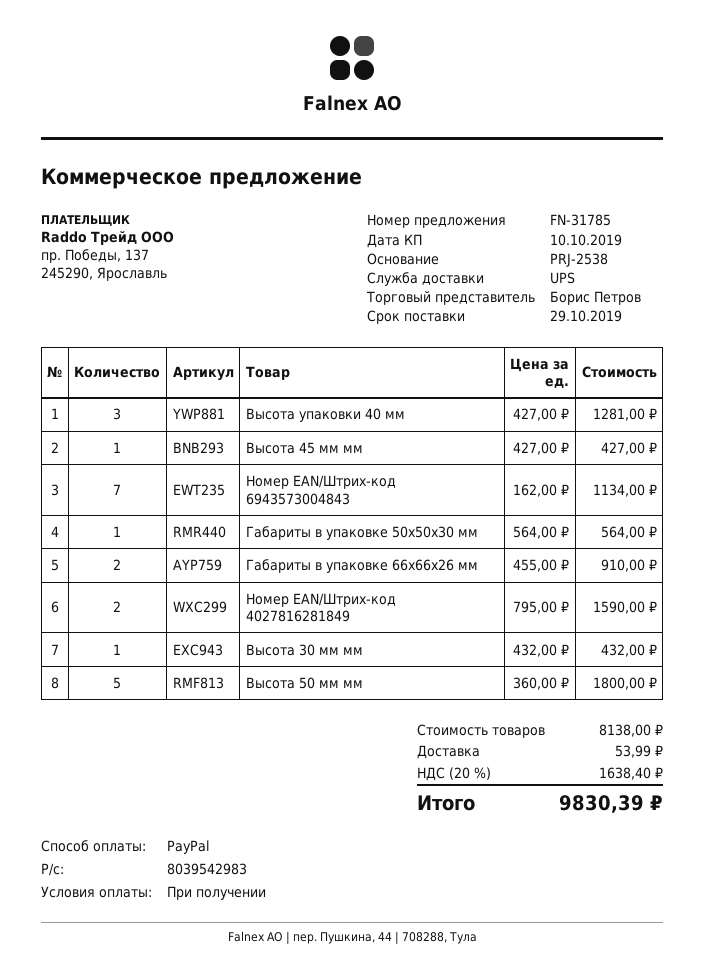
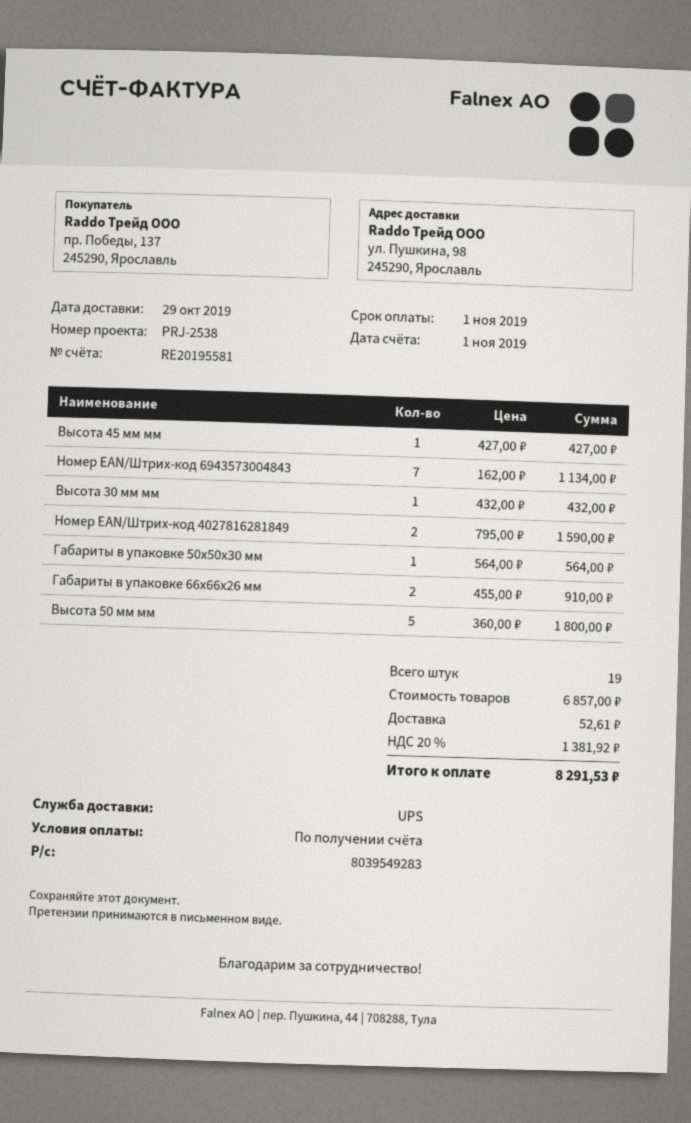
bank account: 8039542983 -> 8039549283
Высота упаковки 40 мм: 3 x 427.00 = 1281.00 -> none
subtotal: 8138.00 -> 6857.00
shipping: 53.99 -> 52.61
tax: 20% = 1638.40 -> 20% = 1381.92
total: 9830.39 -> 8291.53

